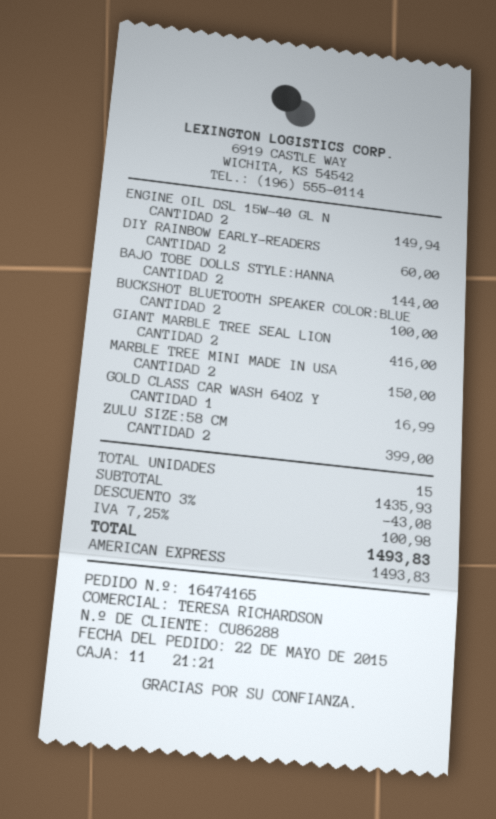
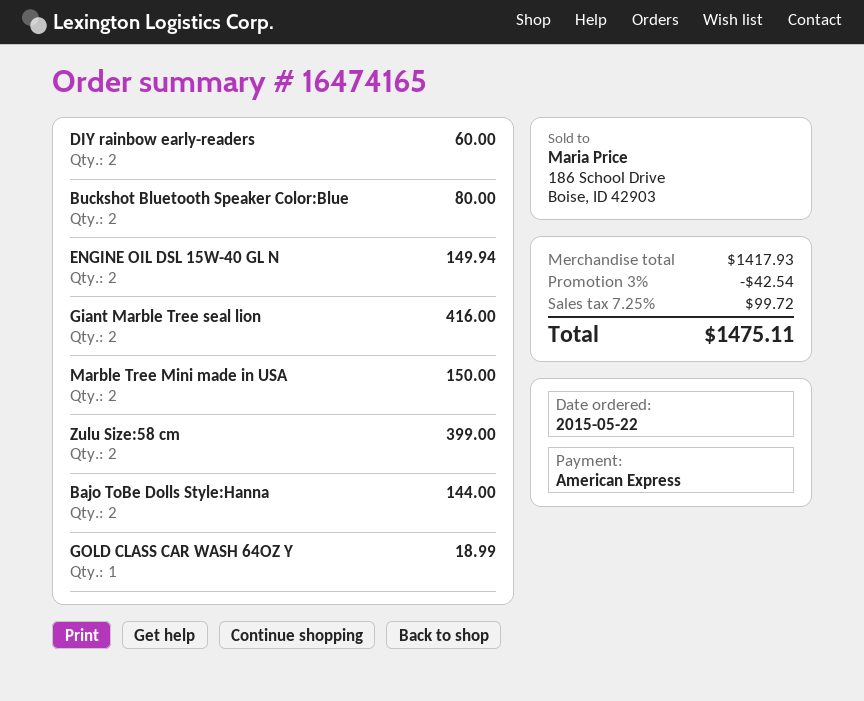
BUCKSHOT BLUETOOTH SPEAKER COLOR:BLUE: 2 for 100.00 -> 2 for 80.00
GOLD CLASS CAR WASH 64OZ Y: 1 for 16.99 -> 1 for 18.99
subtotal: 1435.93 -> 1417.93
discount: 3% = 43.08 -> 3% = 42.54
tax: 7.25% = 100.98 -> 7.25% = 99.72
total: 1493.83 -> 1475.11

